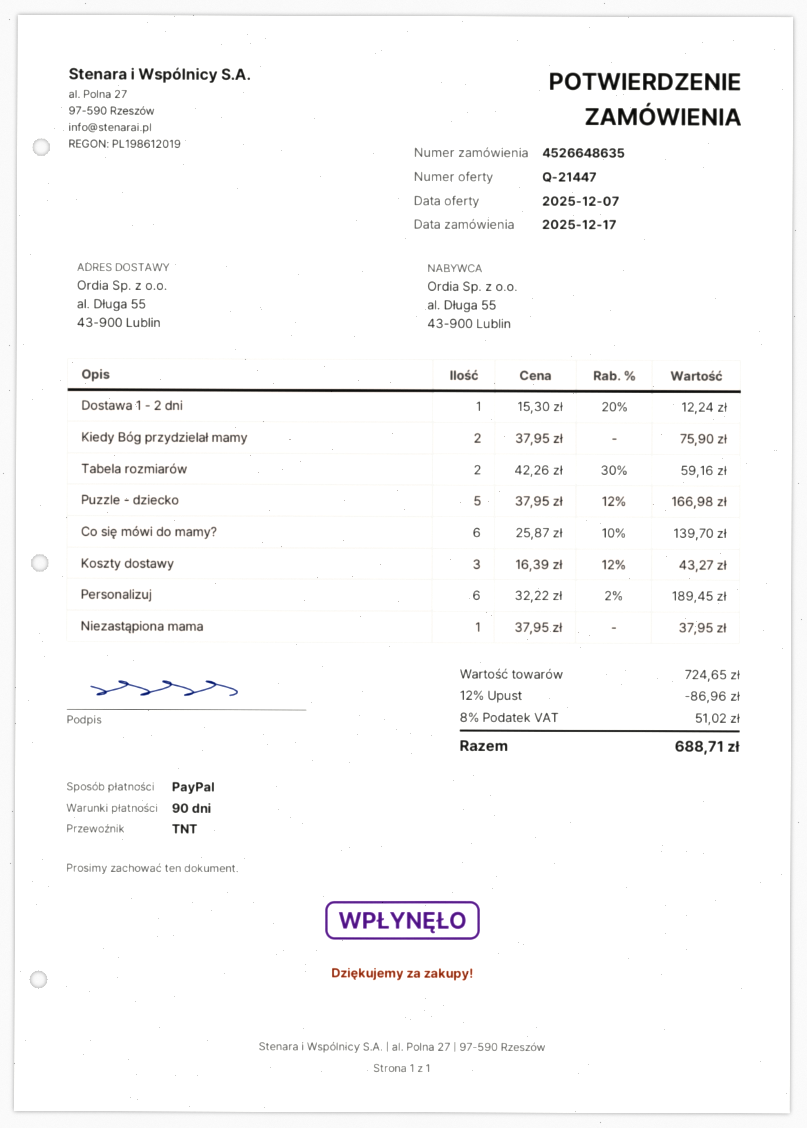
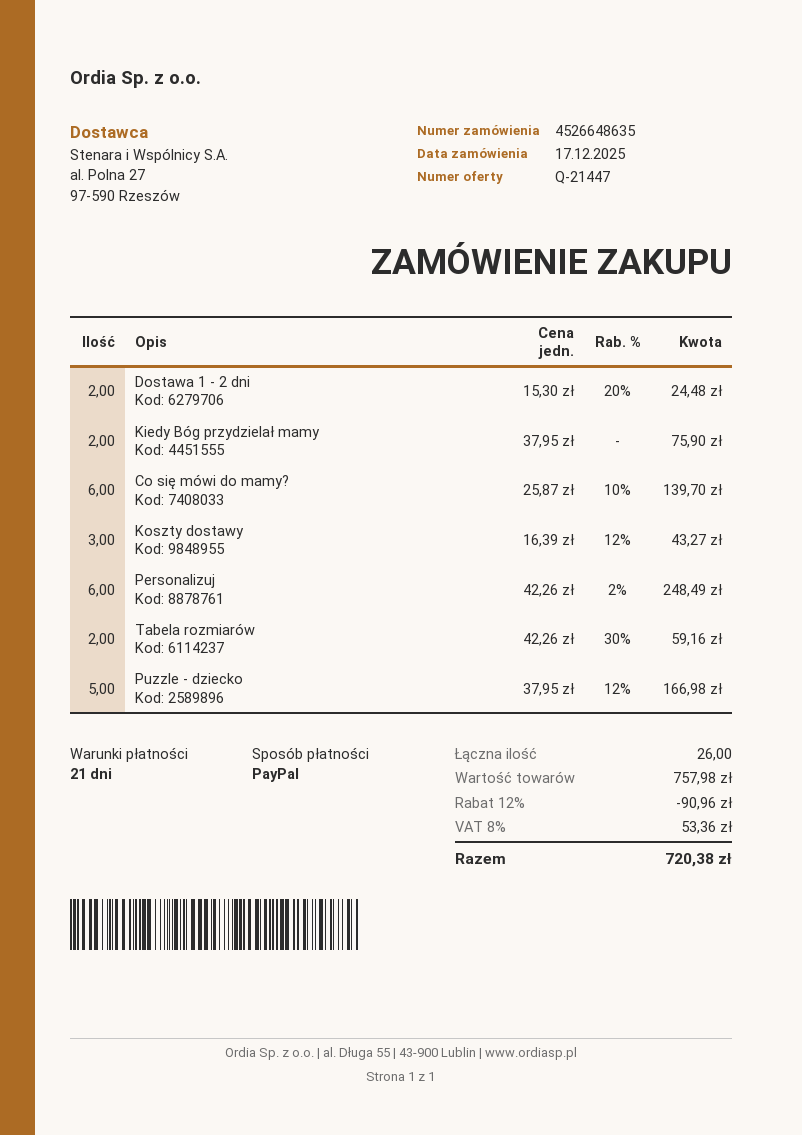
payment terms: 90 days -> 21 days
Dostawa 1 - 2 dni: 1 x 15.30 - 20% = 12.24 -> 2 x 15.30 - 20% = 24.48
Personalizuj: 6 x 32.22 - 2% = 189.45 -> 6 x 42.26 - 2% = 248.49
Niezastąpiona mama: 1 x 37.95 = 37.95 -> none
subtotal: 724.65 -> 757.98
discount: 12% = 86.96 -> 12% = 90.96
tax: 8% = 51.02 -> 8% = 53.36
total: 688.71 -> 720.38

